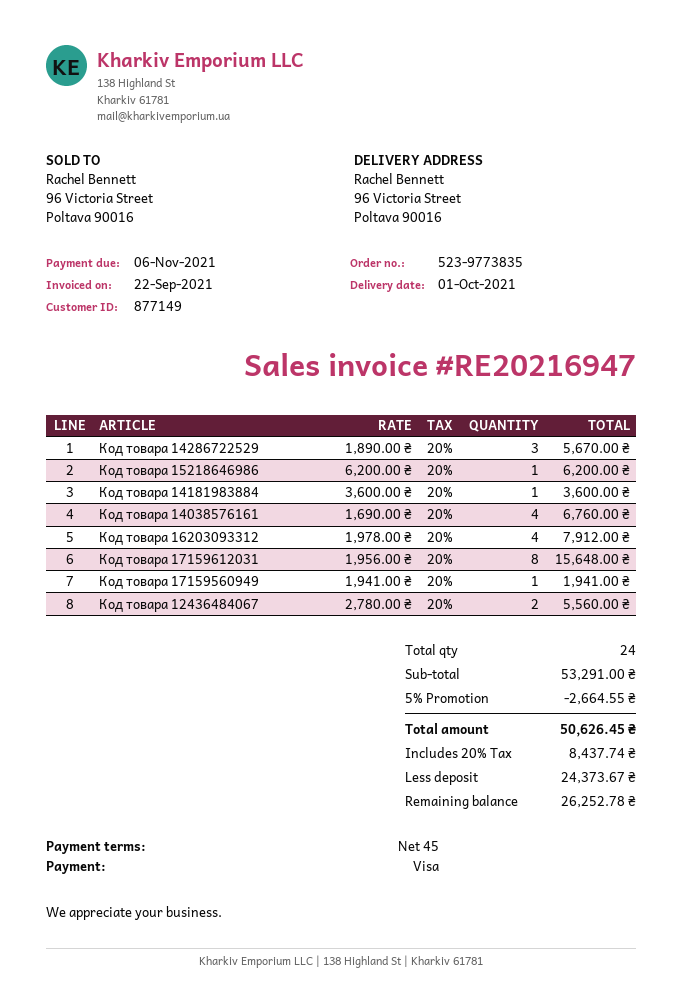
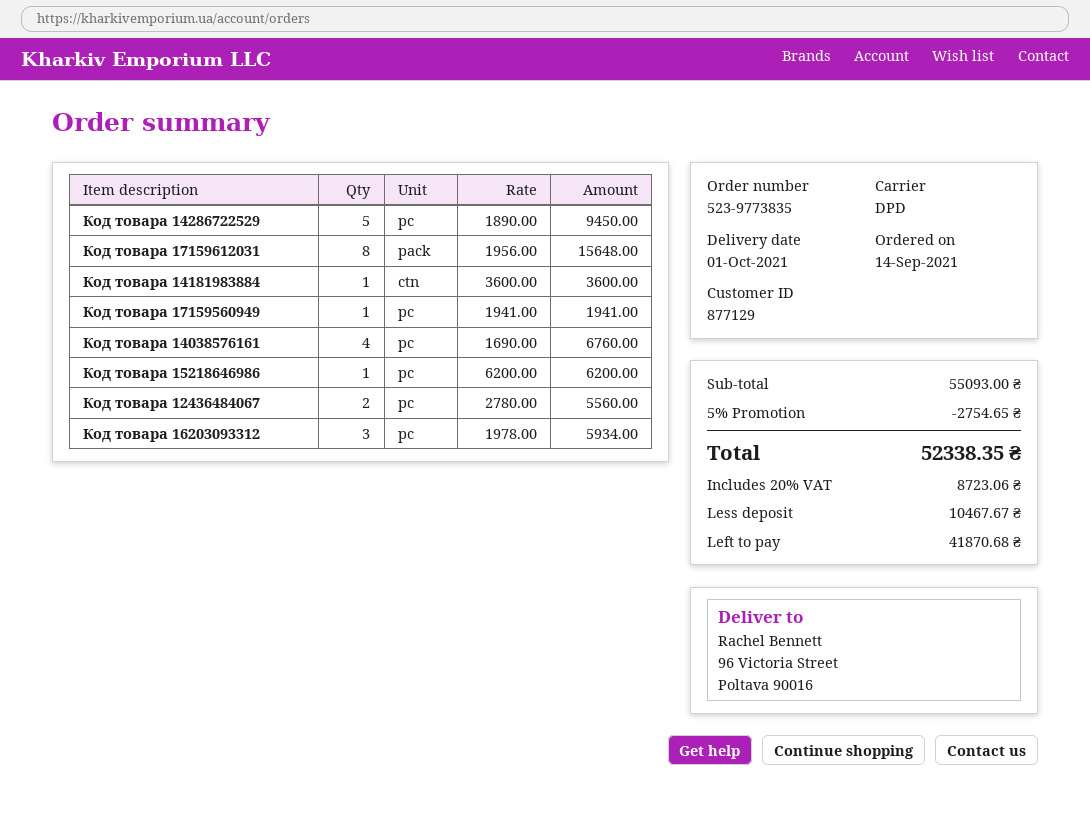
customer number: 877149 -> 877129
Код товара 14286722529: 3 x 1890.00 = 5670.00 -> 5 x 1890.00 = 9450.00
Код товара 16203093312: 4 x 1978.00 = 7912.00 -> 3 x 1978.00 = 5934.00
subtotal: 53291.00 -> 55093.00
discount: 5% = 2664.55 -> 5% = 2754.65
tax: 20% = 8437.74 -> 20% = 8723.06
total: 50626.45 -> 52338.35
deposit: 24373.67 -> 10467.67
balance: 26252.78 -> 41870.68

